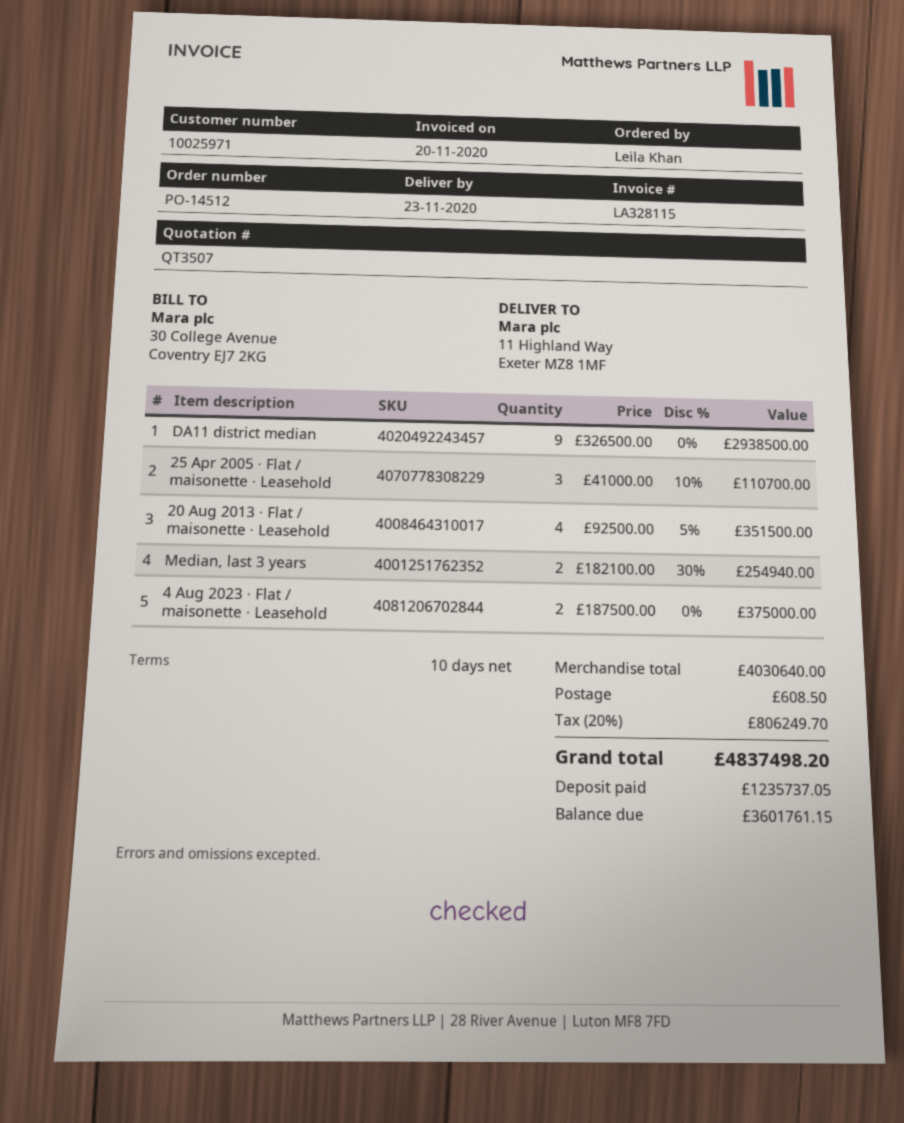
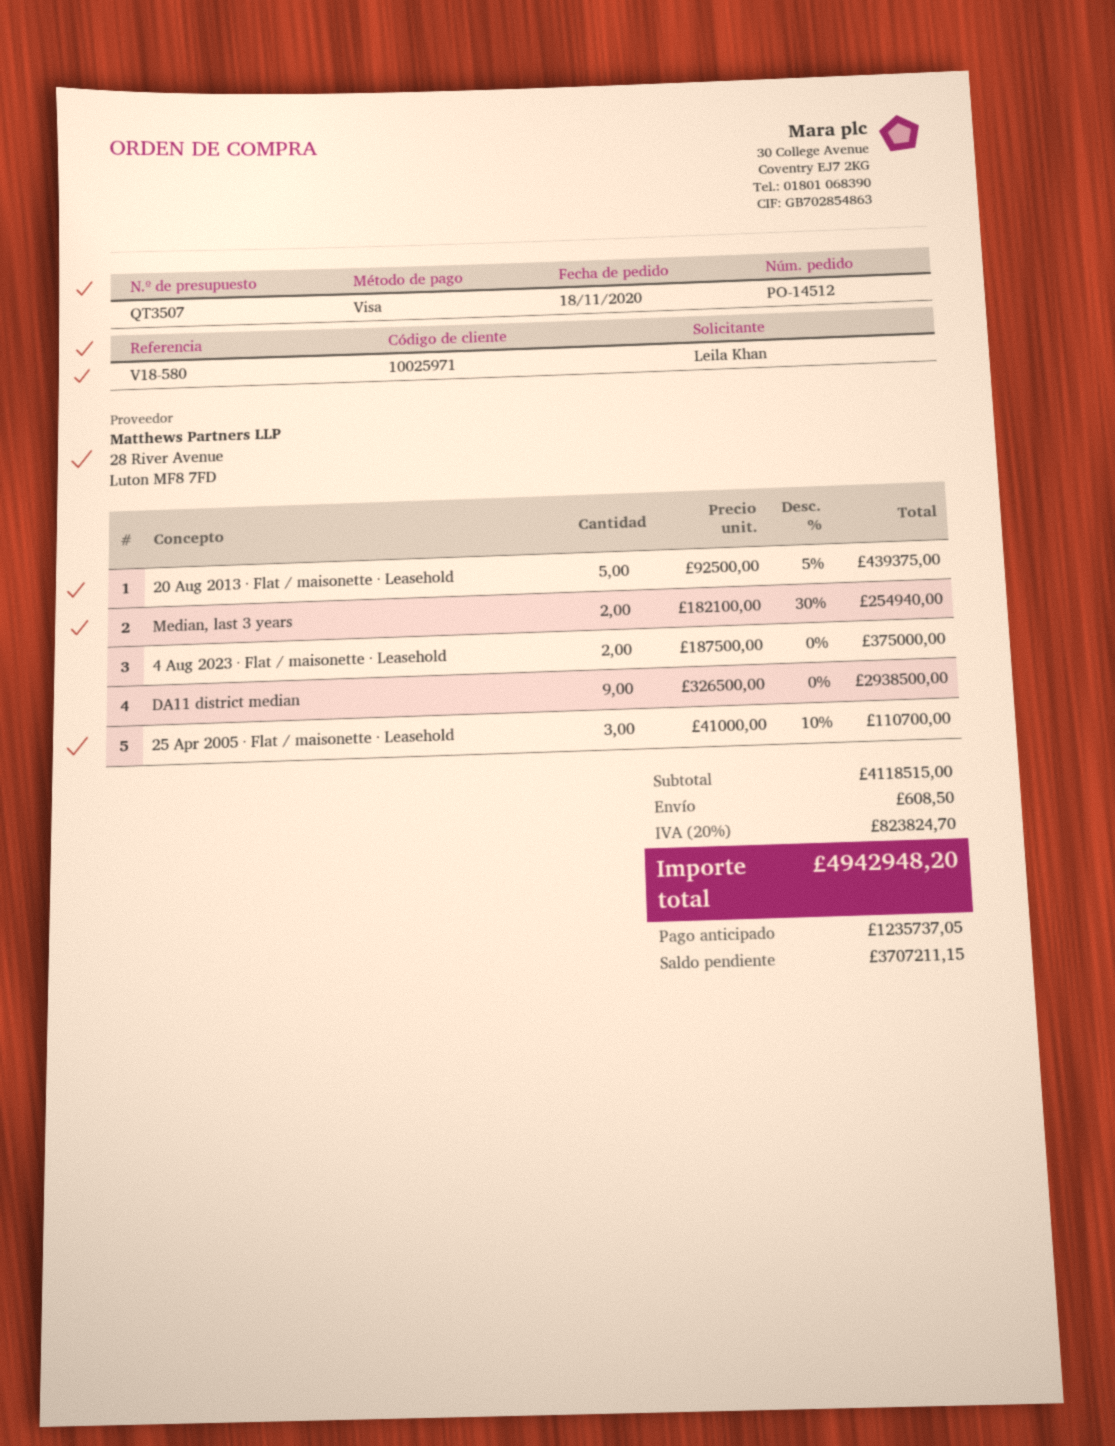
20 Aug 2013 · Flat / maisonette · Leasehold: 4 x 92500.00 - 5% = 351500.00 -> 5 x 92500.00 - 5% = 439375.00
subtotal: 4030640.00 -> 4118515.00
tax: 20% = 806249.70 -> 20% = 823824.70
total: 4837498.20 -> 4942948.20
balance: 3601761.15 -> 3707211.15

